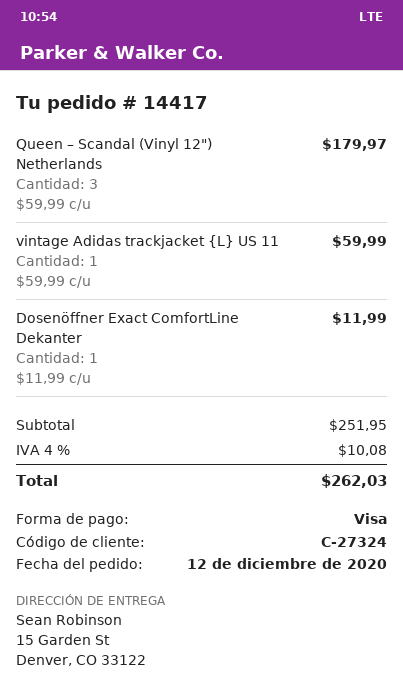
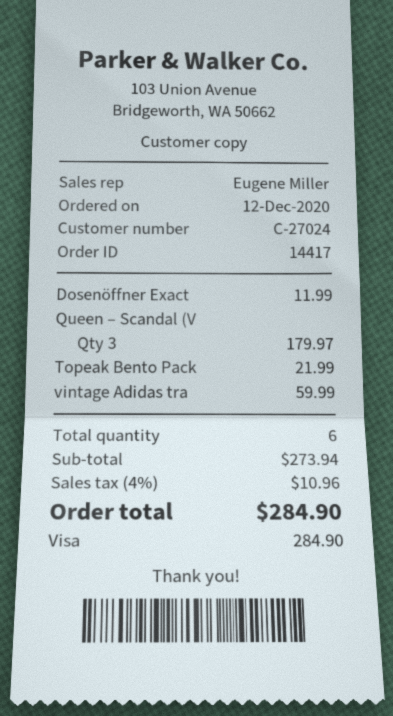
customer number: C-27324 -> C-27024
Topeak Bento Pack: none -> 1 for 21.99
subtotal: 251.95 -> 273.94
tax: 4% = 10.08 -> 4% = 10.96
total: 262.03 -> 284.90

